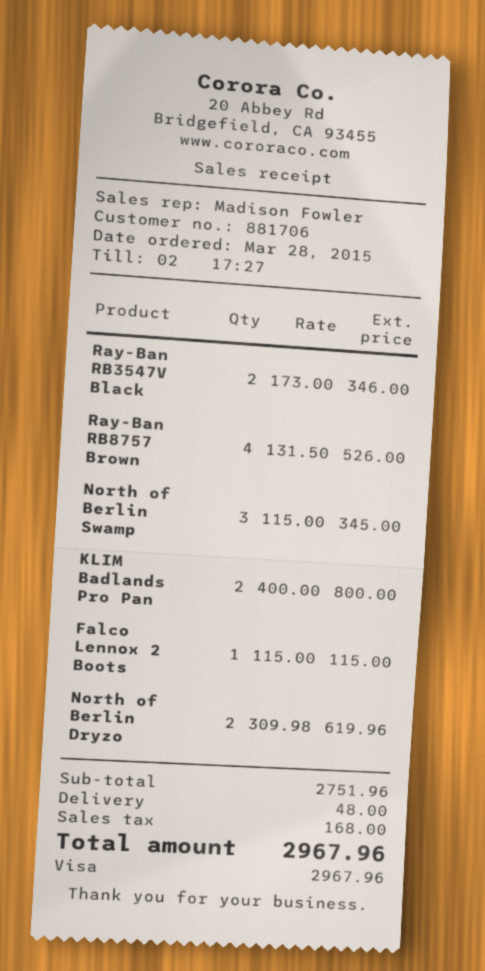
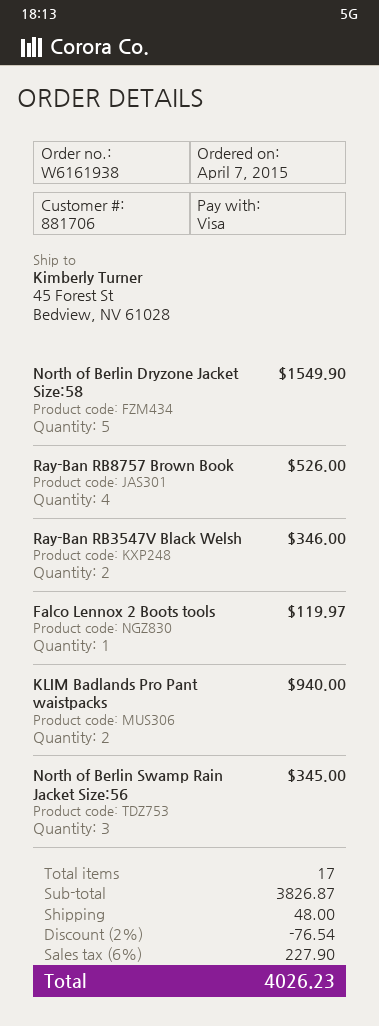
order date: 2015-03-28 -> 2015-04-07
KLIM Badlands Pro Pan: 2 for 800.00 -> 2 for 940.00
Falco Lennox 2 Boots: 1 for 115.00 -> 1 for 119.97
North of Berlin Dryzo: 2 for 619.96 -> 5 for 1549.90
subtotal: 2751.96 -> 3826.87
discount: none -> 2% = 76.54
tax: 168.00 -> 227.90
total: 2967.96 -> 4026.23

